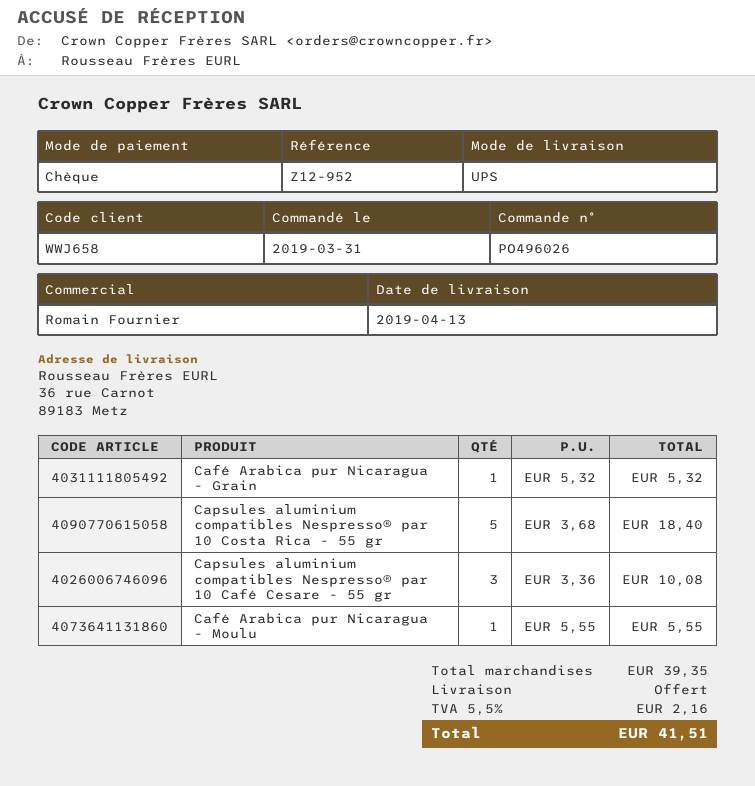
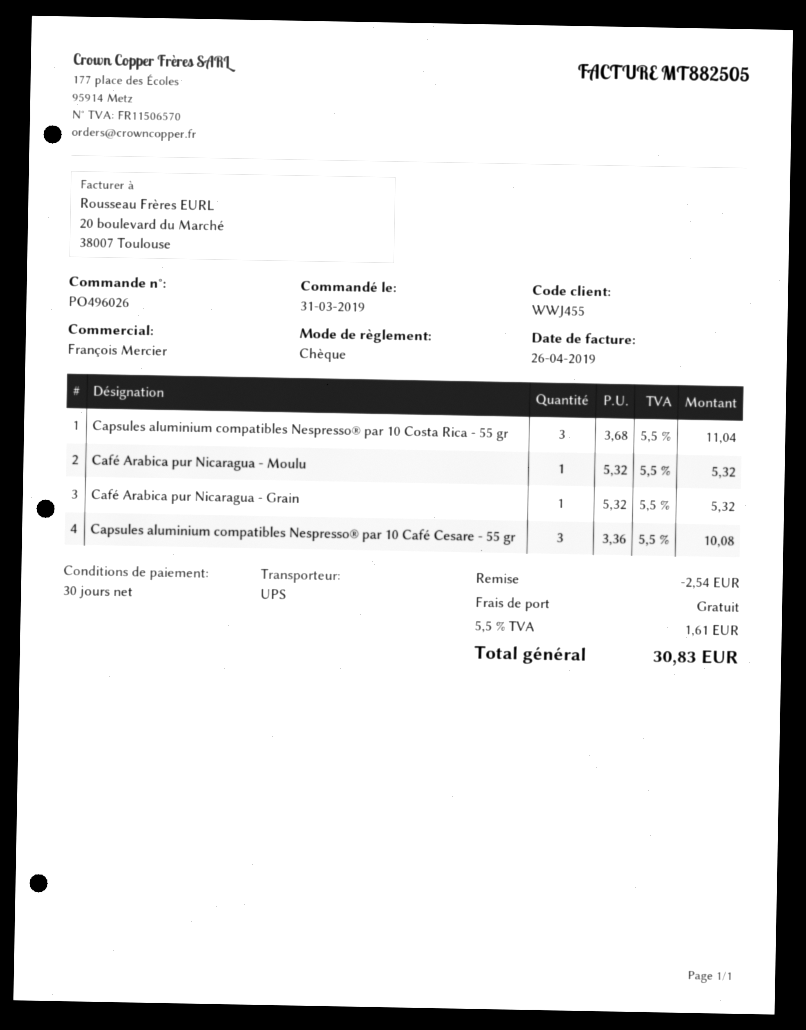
customer number: WWJ658 -> WWJ455
sales rep: Romain Fournier -> François Mercier
Capsules aluminium compatibles Nespresso® par 10 Costa Rica - 55 gr: 5 x 3.68 = 18.40 -> 3 x 3.68 = 11.04
Café Arabica pur Nicaragua - Moulu: 1 x 5.55 = 5.55 -> 1 x 5.32 = 5.32
discount: none -> 2.54
tax: 5.5% = 2.16 -> 5.5% = 1.61
total: 41.51 -> 30.83

